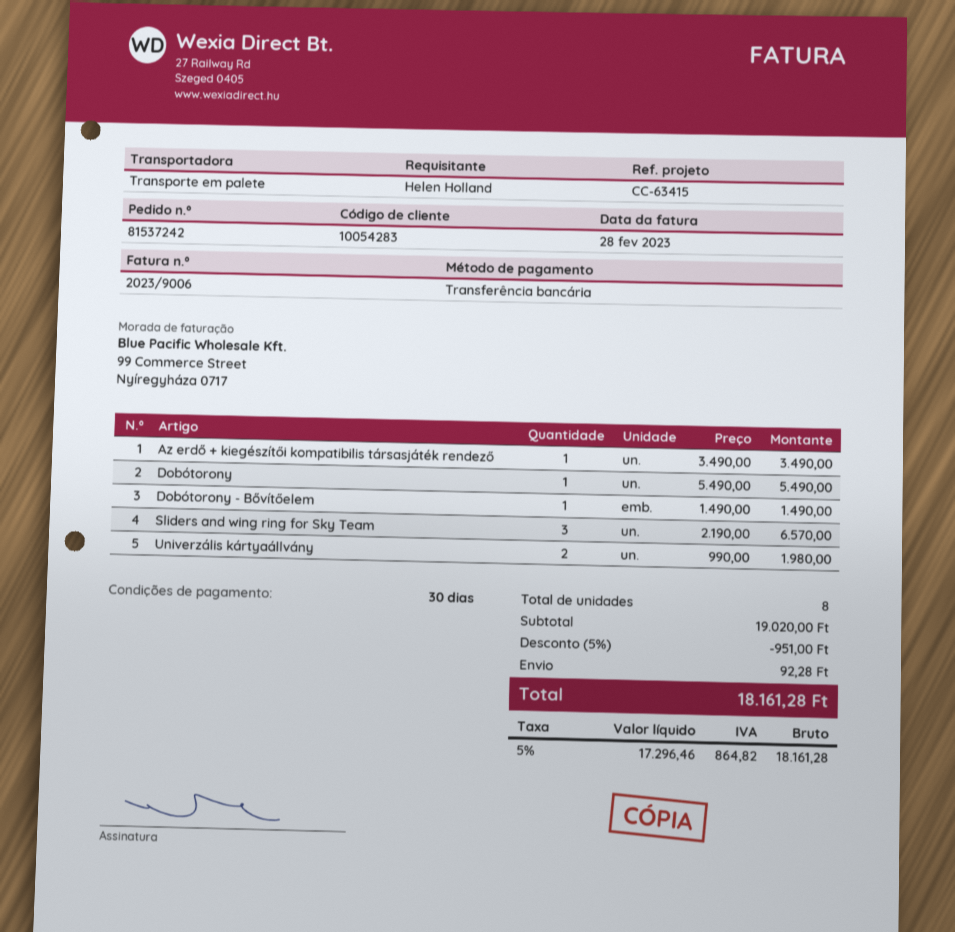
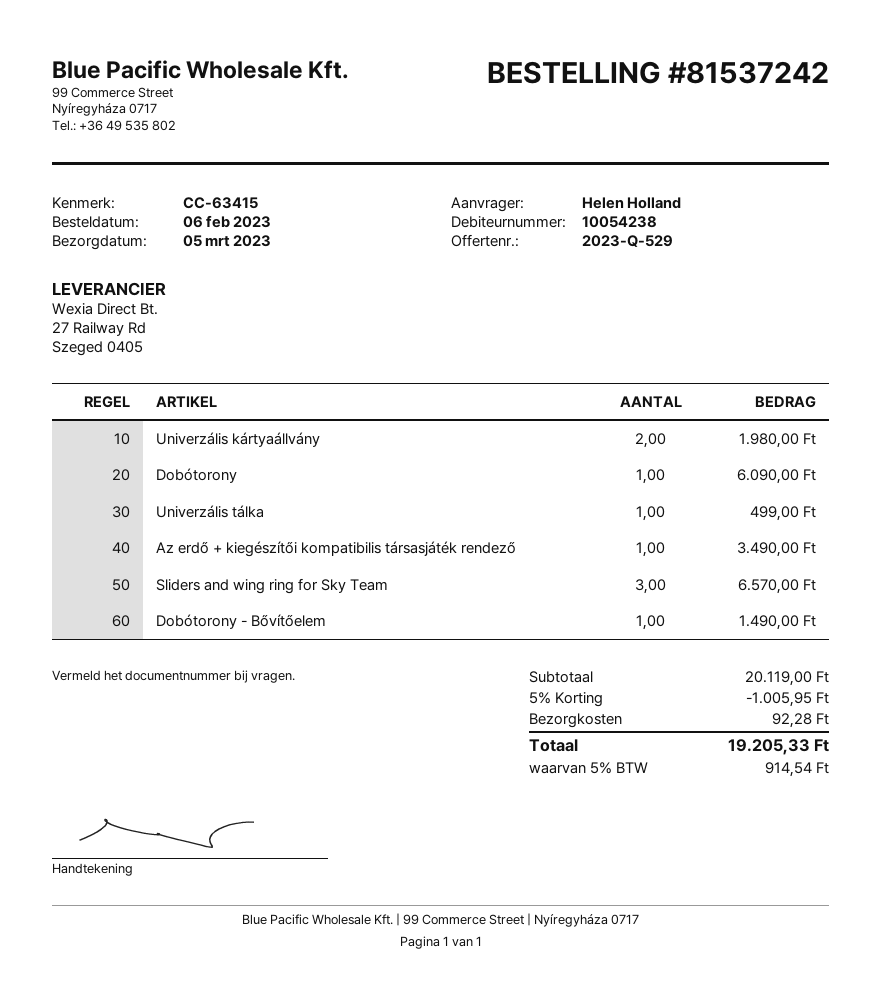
customer number: 10054283 -> 10054238
Dobótorony: 1 for 5490.00 -> 1 for 6090.00
Univerzális tálka: none -> 1 for 499.00
subtotal: 19020.00 -> 20119.00
discount: 5% = 951.00 -> 5% = 1005.95
tax: 5% = 864.82 -> 5% = 914.54
total: 18161.28 -> 19205.33

